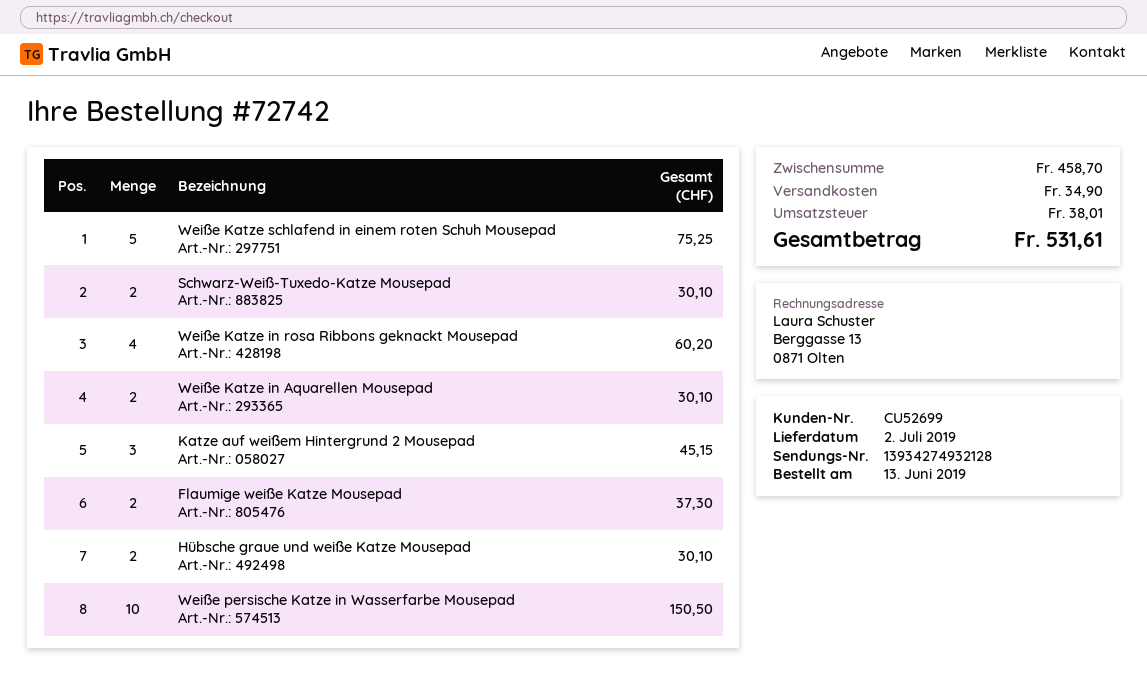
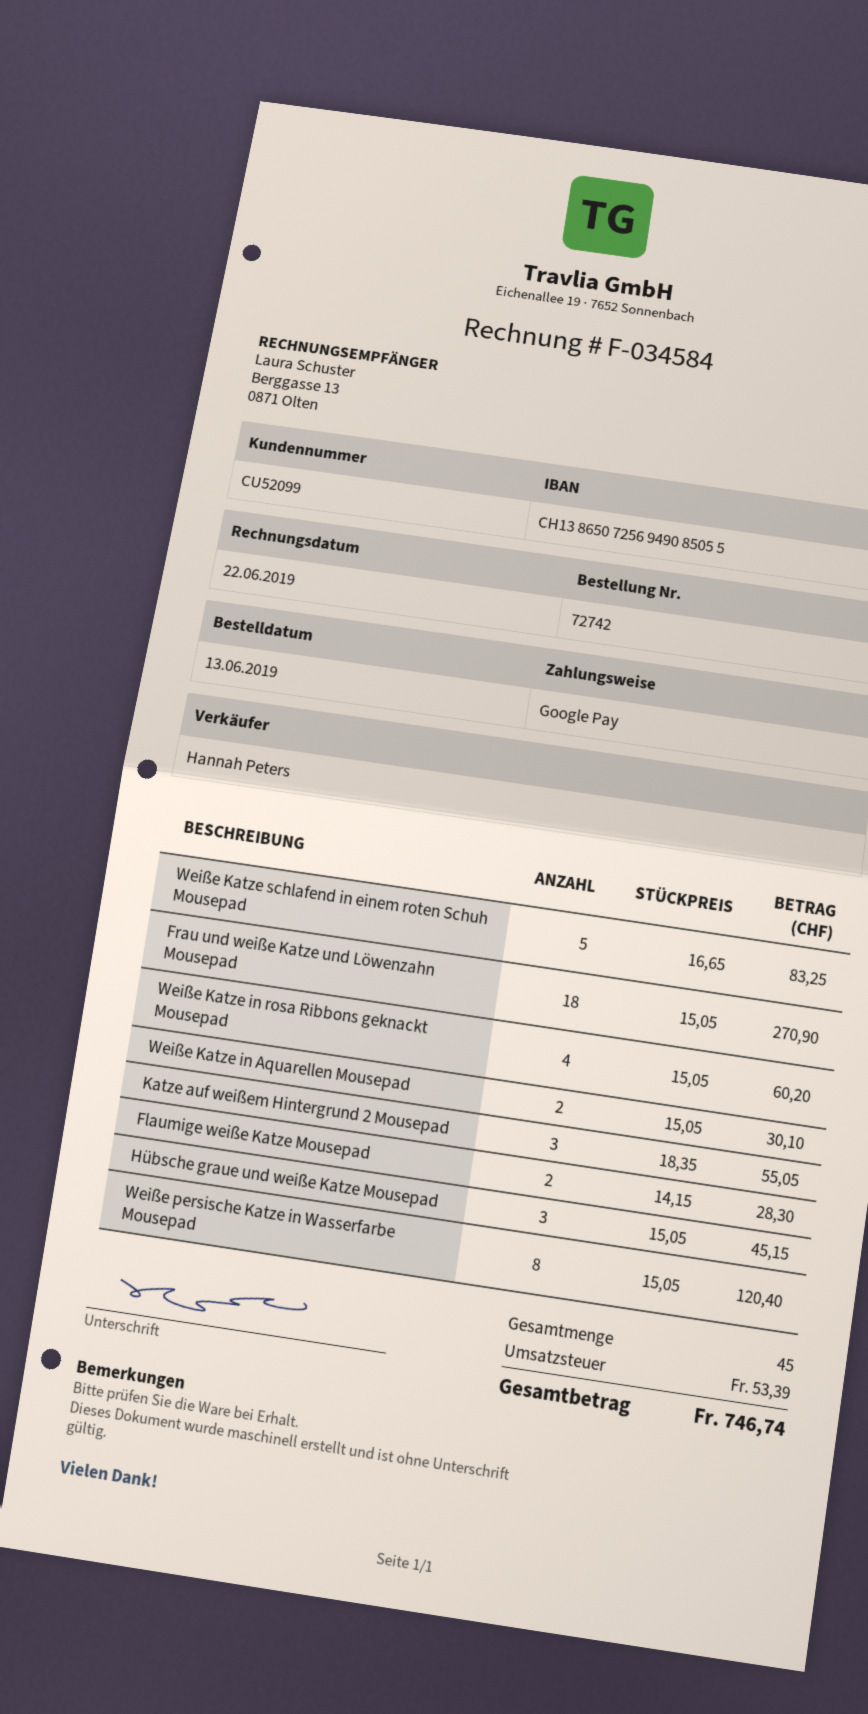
customer number: CU52699 -> CU52099
Weiße Katze schlafend in einem roten Schuh Mousepad: 5 for 75.25 -> 5 for 83.25
Schwarz-Weiß-Tuxedo-Katze Mousepad: 2 for 30.10 -> none
Katze auf weißem Hintergrund 2 Mousepad: 3 for 45.15 -> 3 for 55.05
Flaumige weiße Katze Mousepad: 2 for 37.30 -> 2 for 28.30
Hübsche graue und weiße Katze Mousepad: 2 for 30.10 -> 3 for 45.15
Weiße persische Katze in Wasserfarbe Mousepad: 10 for 150.50 -> 8 for 120.40
Frau und weiße Katze und Löwenzahn Mousepad: none -> 18 for 270.90
shipping: 34.90 -> none
tax: 38.01 -> 53.39
total: 531.61 -> 746.74

